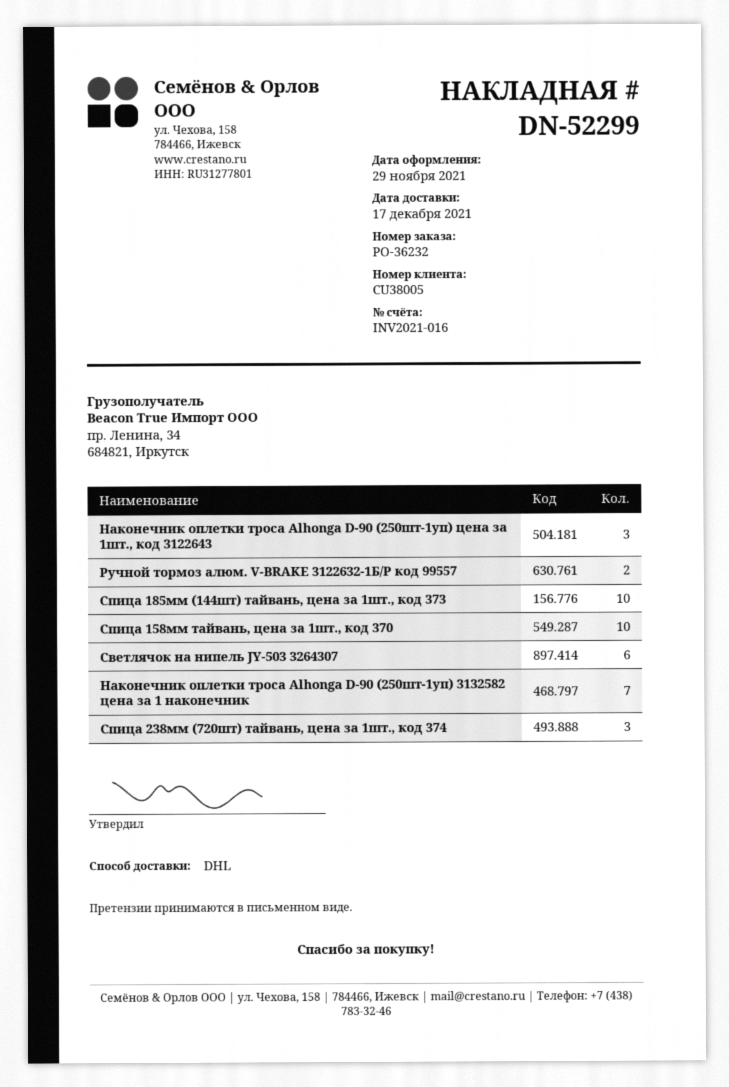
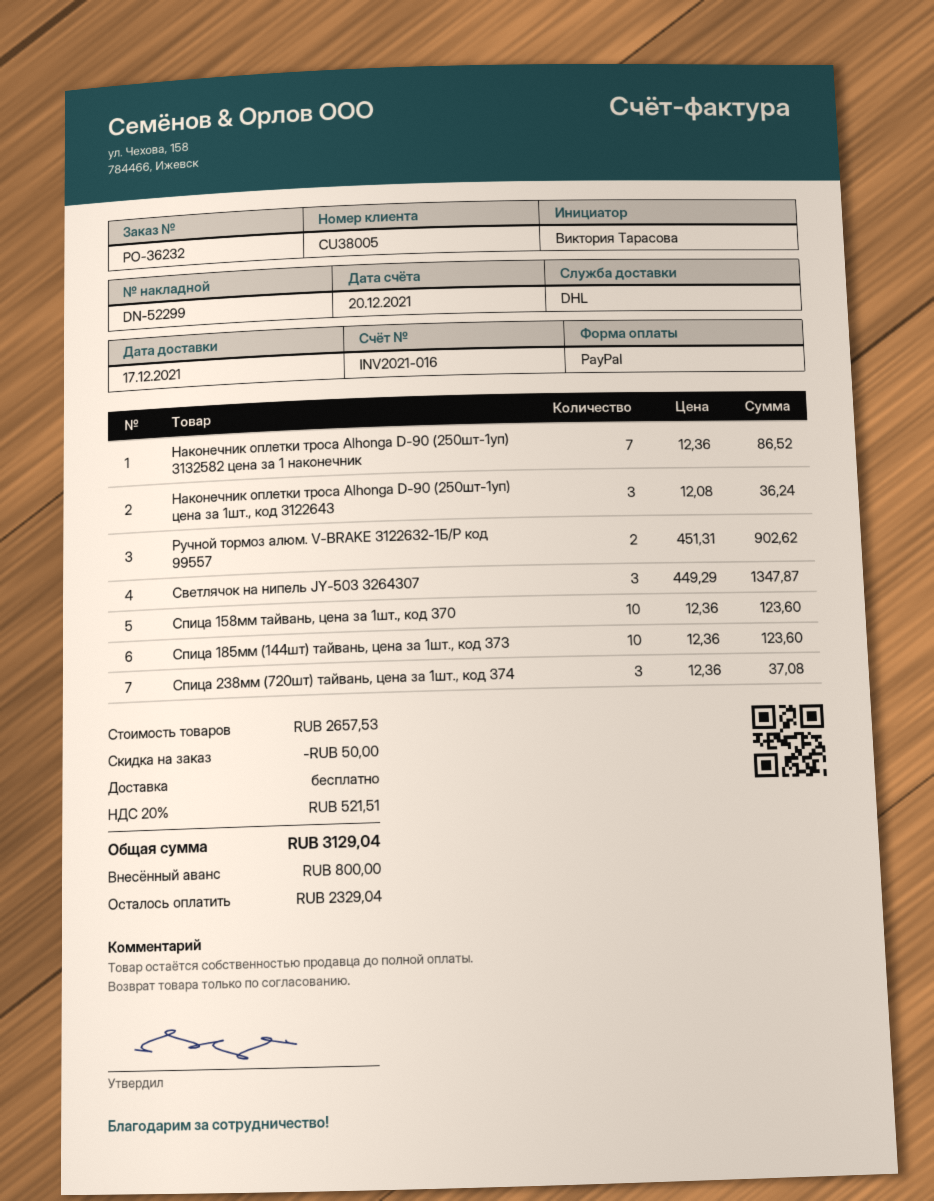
Светлячок на нипель JY-503 3264307: 6 -> 3

